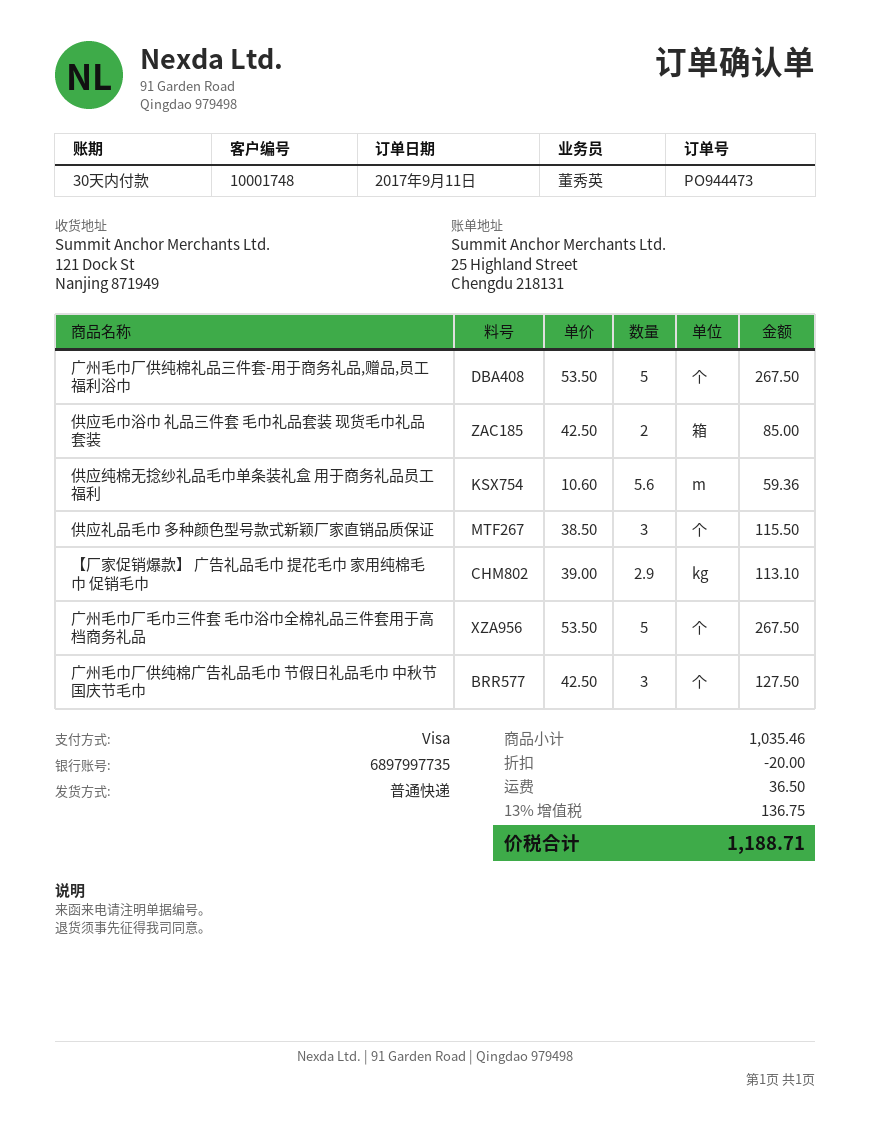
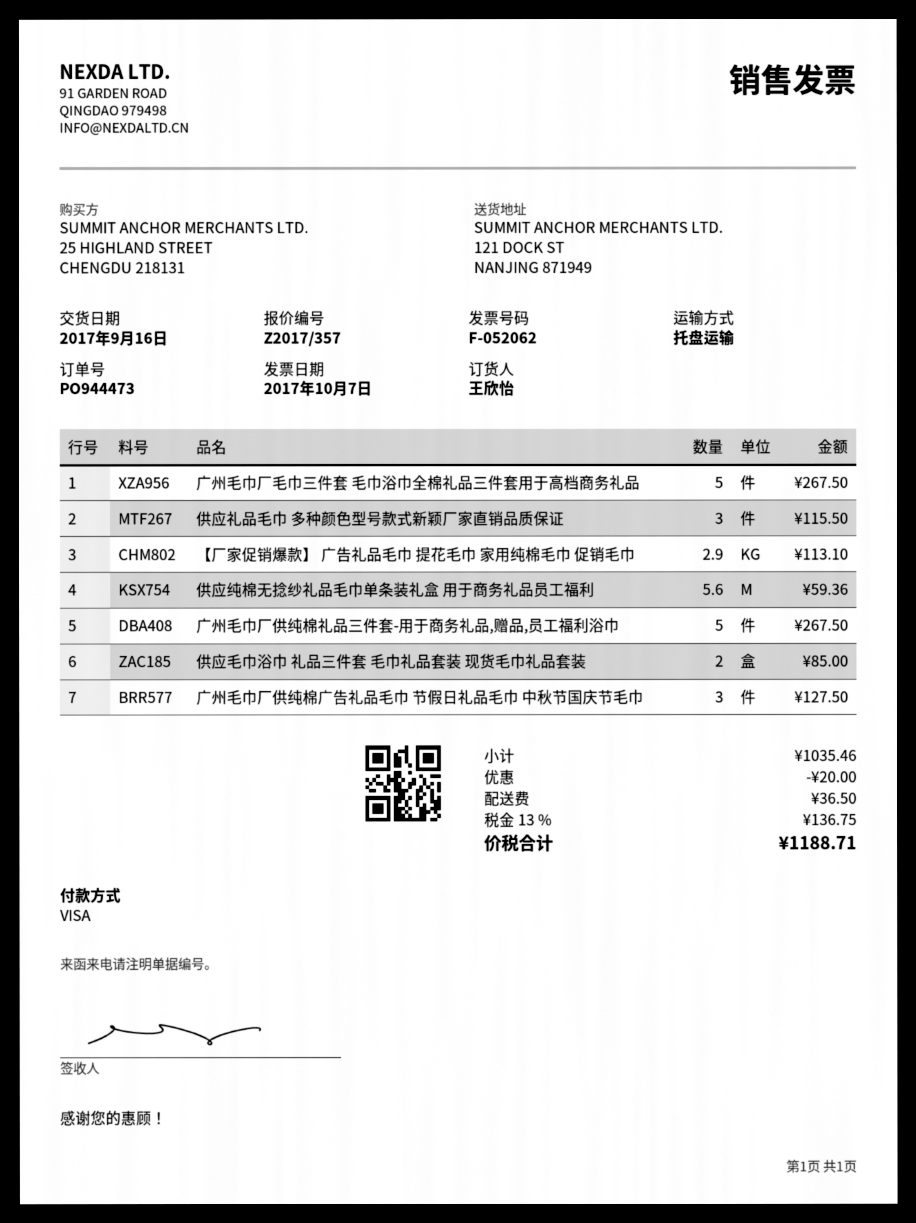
shipping method: standard -> pallet freight

